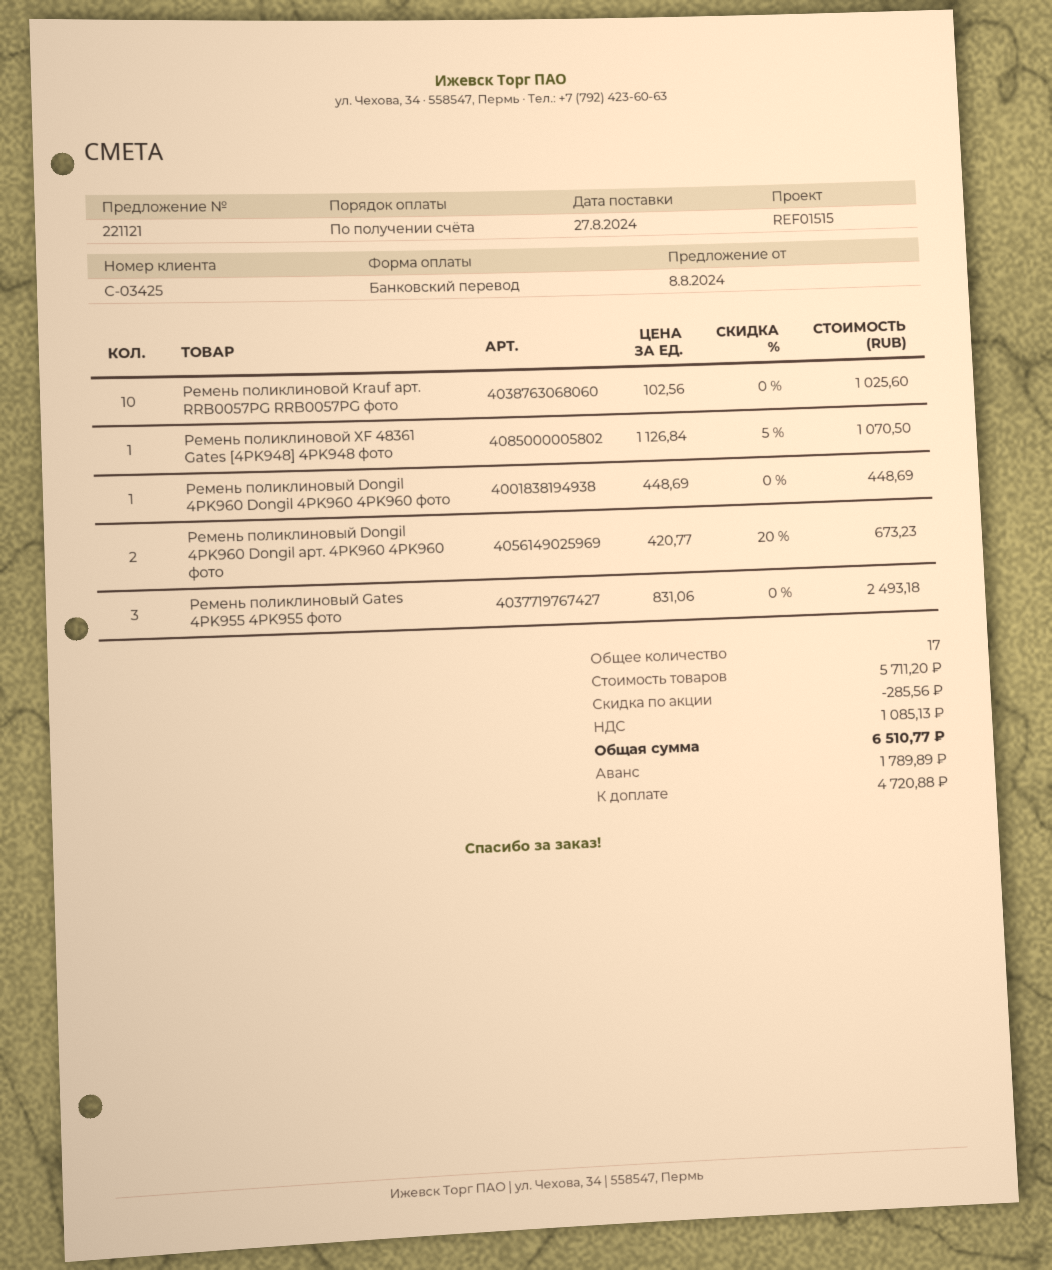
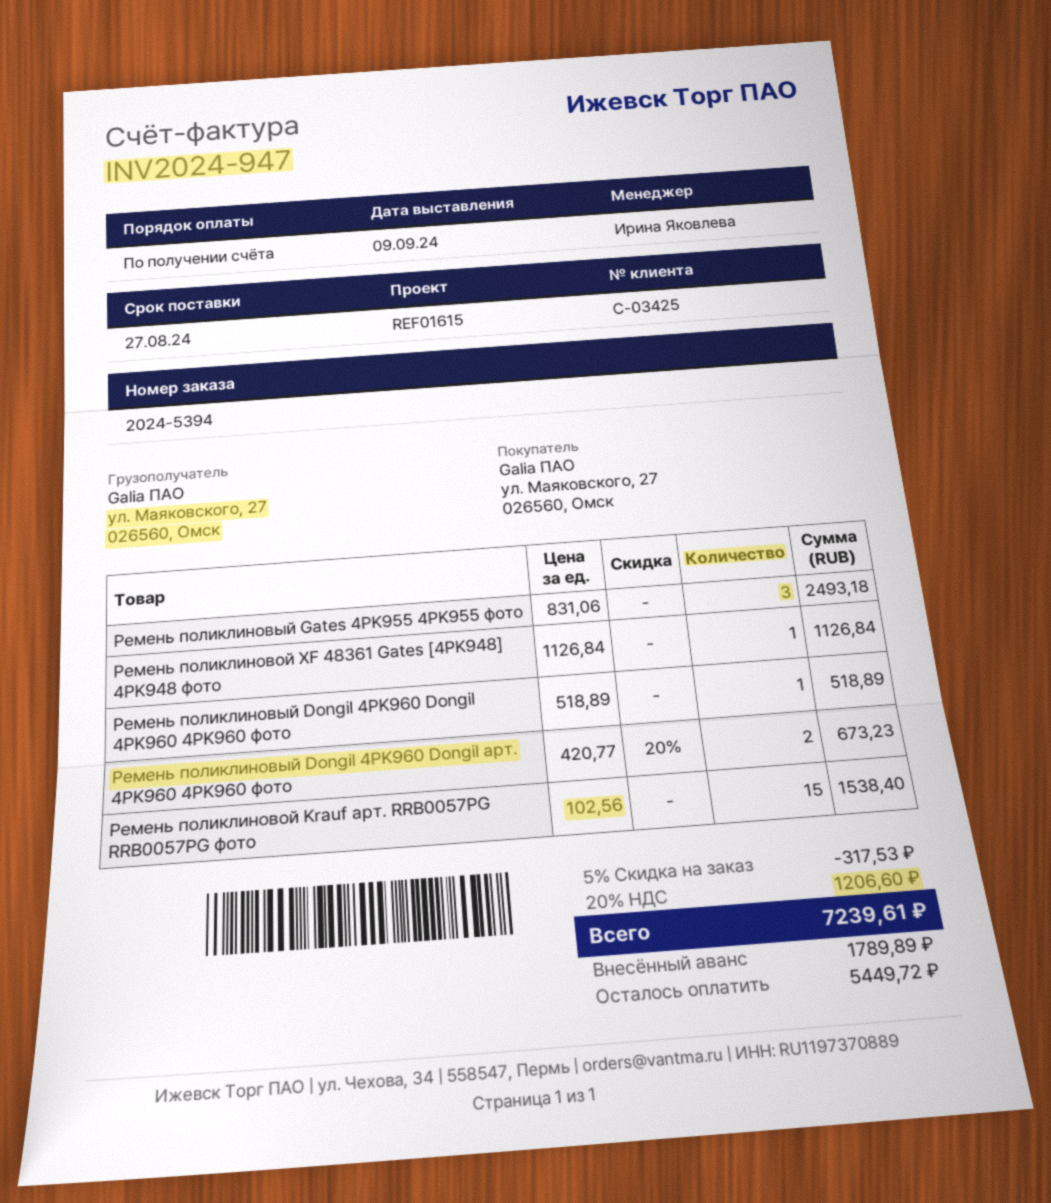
reference: REF01515 -> REF01615
Ремень поликлиновой Krauf арт. RRB0057PG RRB0057PG фото: 10 x 102.56 = 1025.60 -> 15 x 102.56 = 1538.40
Ремень поликлиновой XF 48361 Gates [4PK948] 4PK948 фото: 1 x 1126.84 - 5% = 1070.50 -> 1 x 1126.84 = 1126.84
Ремень поликлиновый Dongil 4PK960 Dongil 4PK960 4PK960 фото: 1 x 448.69 = 448.69 -> 1 x 518.89 = 518.89
discount: 285.56 -> 317.53
tax: 1085.13 -> 1206.60
total: 6510.77 -> 7239.61
balance: 4720.88 -> 5449.72

